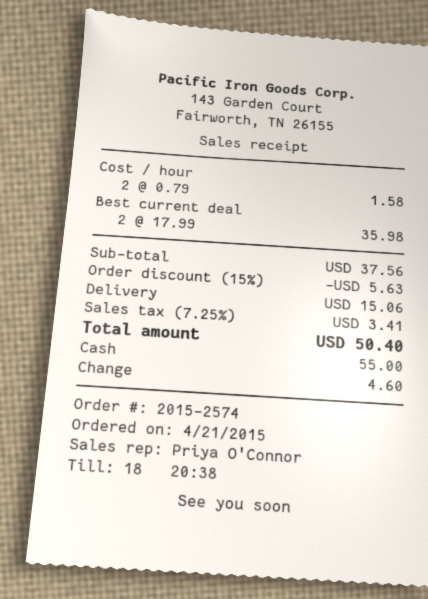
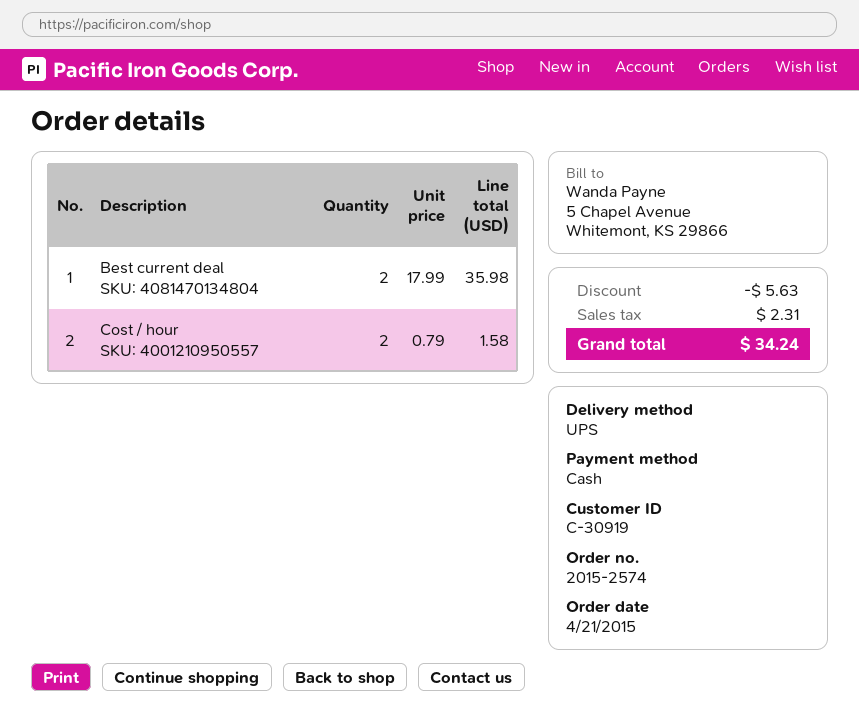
shipping: 15.06 -> none
tax: 3.41 -> 2.31
total: 50.40 -> 34.24

